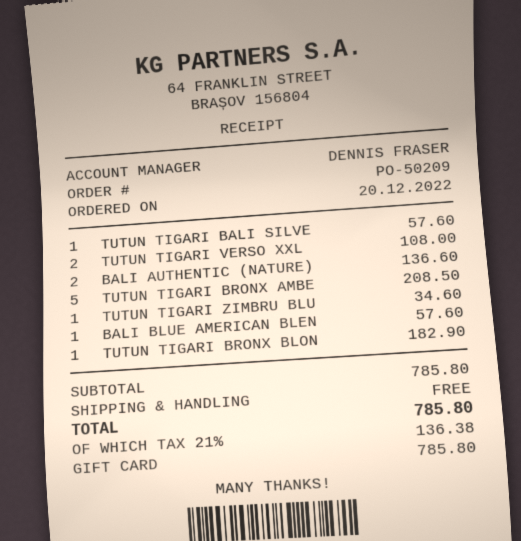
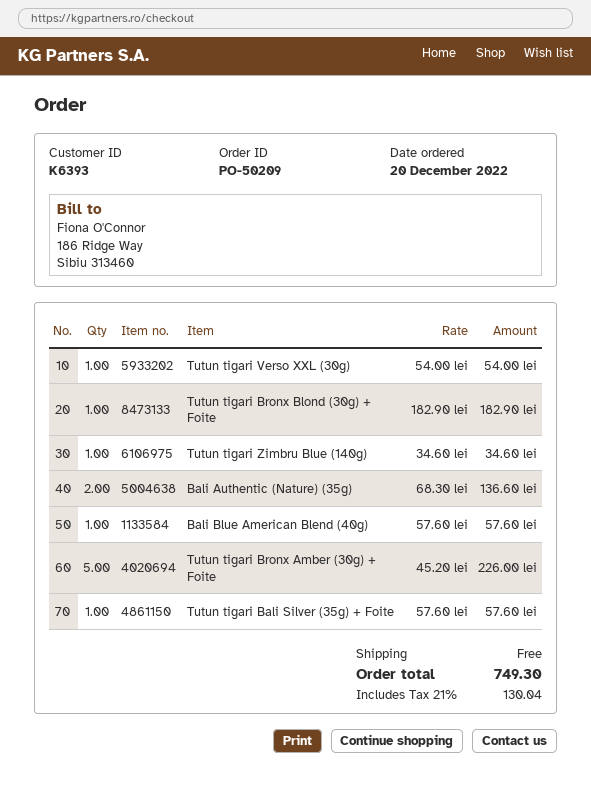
TUTUN TIGARI VERSO XXL: 2 for 108.00 -> 1 for 54.00
TUTUN TIGARI BRONX AMBE: 5 for 208.50 -> 5 for 226.00
tax: 21% = 136.38 -> 21% = 130.04
total: 785.80 -> 749.30

